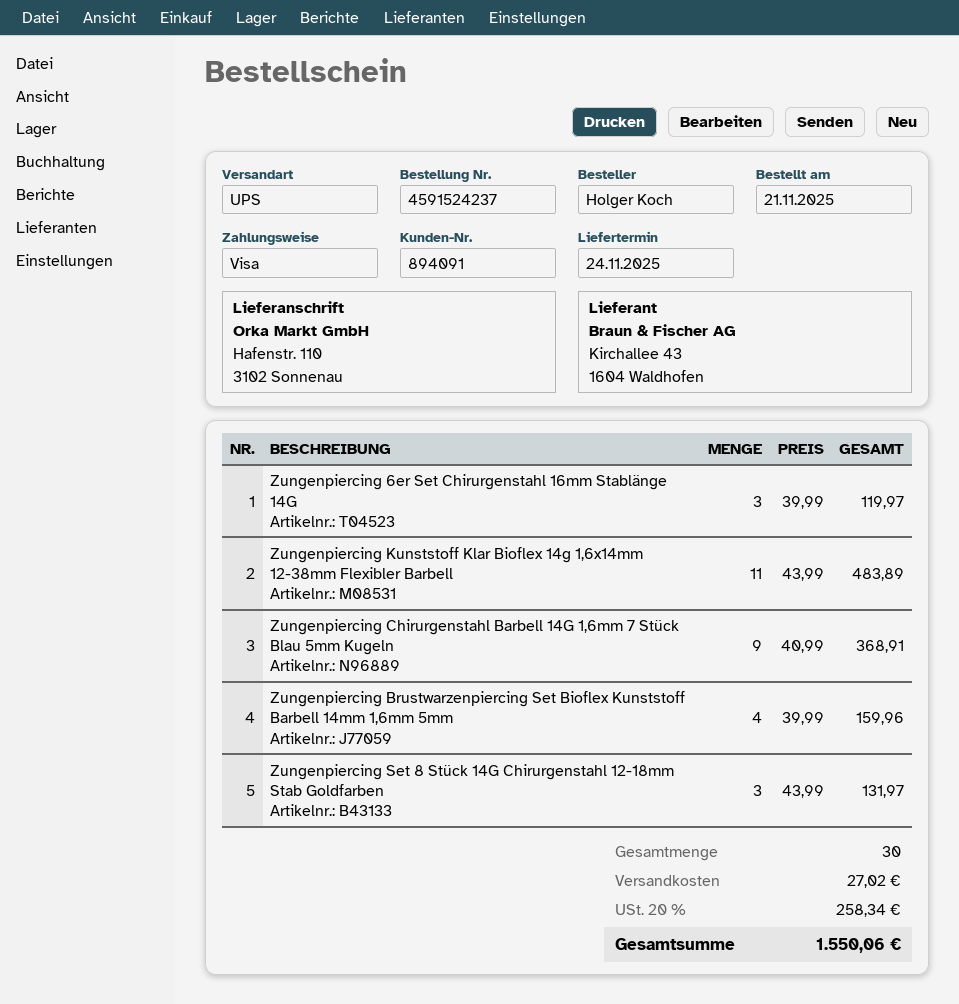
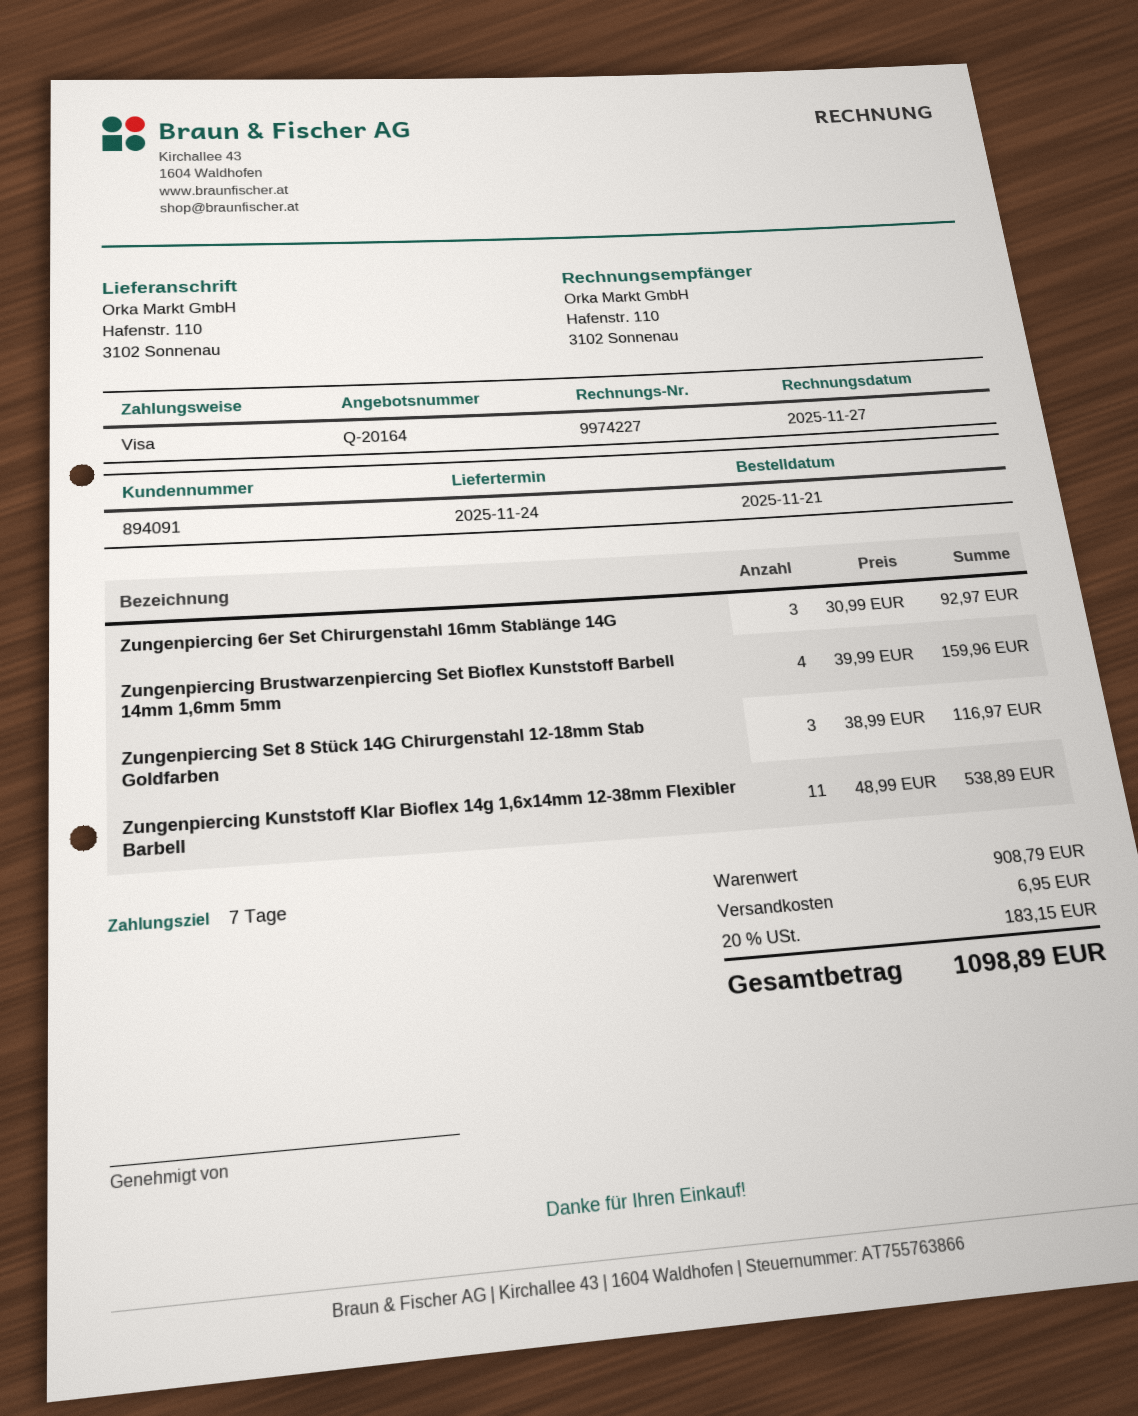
Zungenpiercing 6er Set Chirurgenstahl 16mm Stablänge 14G: 3 x 39.99 = 119.97 -> 3 x 30.99 = 92.97
Zungenpiercing Kunststoff Klar Bioflex 14g 1,6x14mm 12-38mm Flexibler Barbell: 11 x 43.99 = 483.89 -> 11 x 48.99 = 538.89
Zungenpiercing Chirurgenstahl Barbell 14G 1,6mm 7 Stück Blau 5mm Kugeln: 9 x 40.99 = 368.91 -> none
Zungenpiercing Set 8 Stück 14G Chirurgenstahl 12-18mm Stab Goldfarben: 3 x 43.99 = 131.97 -> 3 x 38.99 = 116.97
shipping: 27.02 -> 6.95
tax: 20% = 258.34 -> 20% = 183.15
total: 1550.06 -> 1098.89

